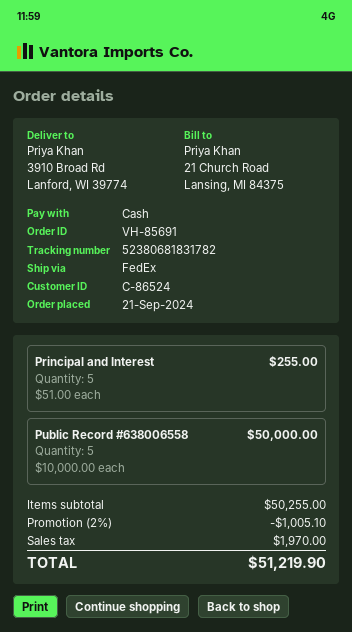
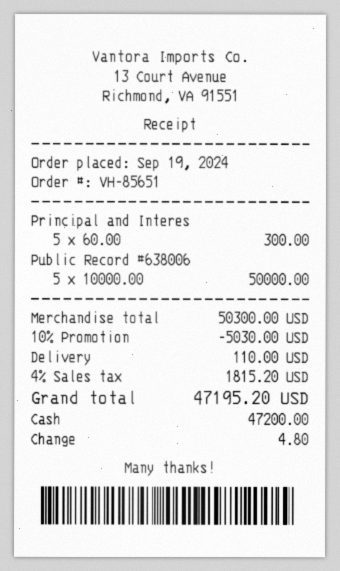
order number: VH-85691 -> VH-85651
order date: 2024-09-21 -> 2024-09-19
Principal and Interest: 5 x 51.00 = 255.00 -> 5 x 60.00 = 300.00
subtotal: 50255.00 -> 50300.00
discount: 2% = 1005.10 -> 10% = 5030.00
shipping: none -> 110.00
tax: 1970.00 -> 1815.20
total: 51219.90 -> 47195.20

